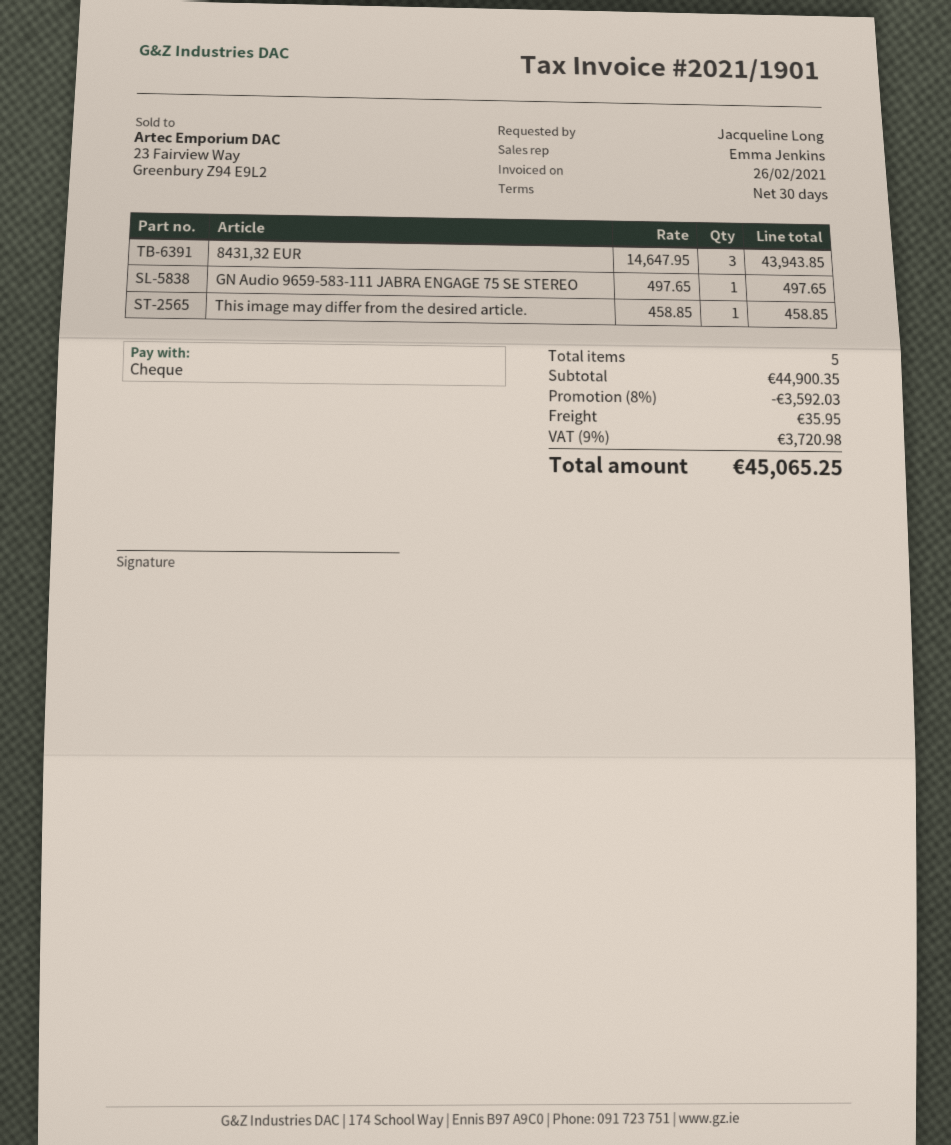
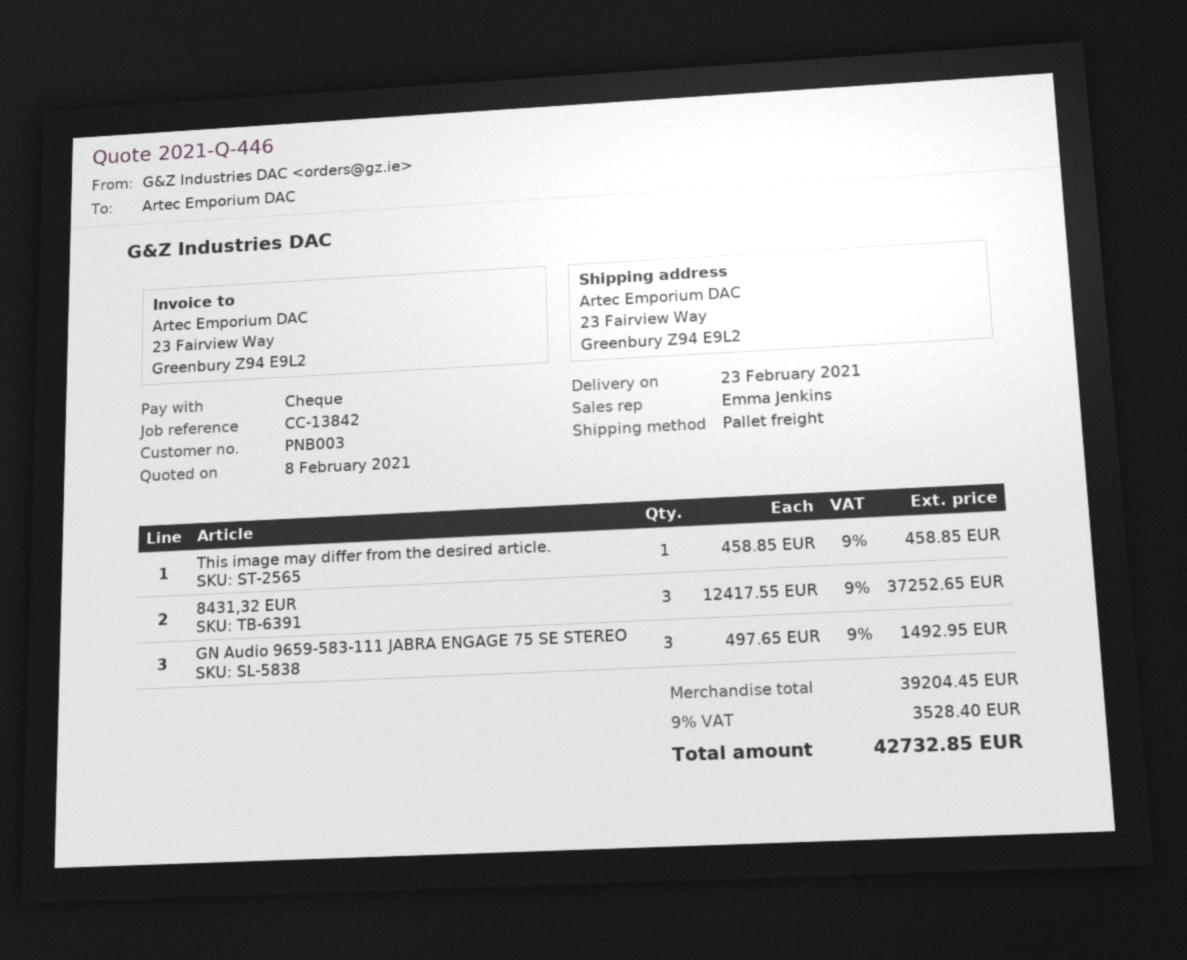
8431,32 EUR: 3 x 14647.95 = 43943.85 -> 3 x 12417.55 = 37252.65
GN Audio 9659-583-111 JABRA ENGAGE 75 SE STEREO: 1 x 497.65 = 497.65 -> 3 x 497.65 = 1492.95
subtotal: 44900.35 -> 39204.45
discount: 8% = 3592.03 -> none
shipping: 35.95 -> none
tax: 9% = 3720.98 -> 9% = 3528.40
total: 45065.25 -> 42732.85

